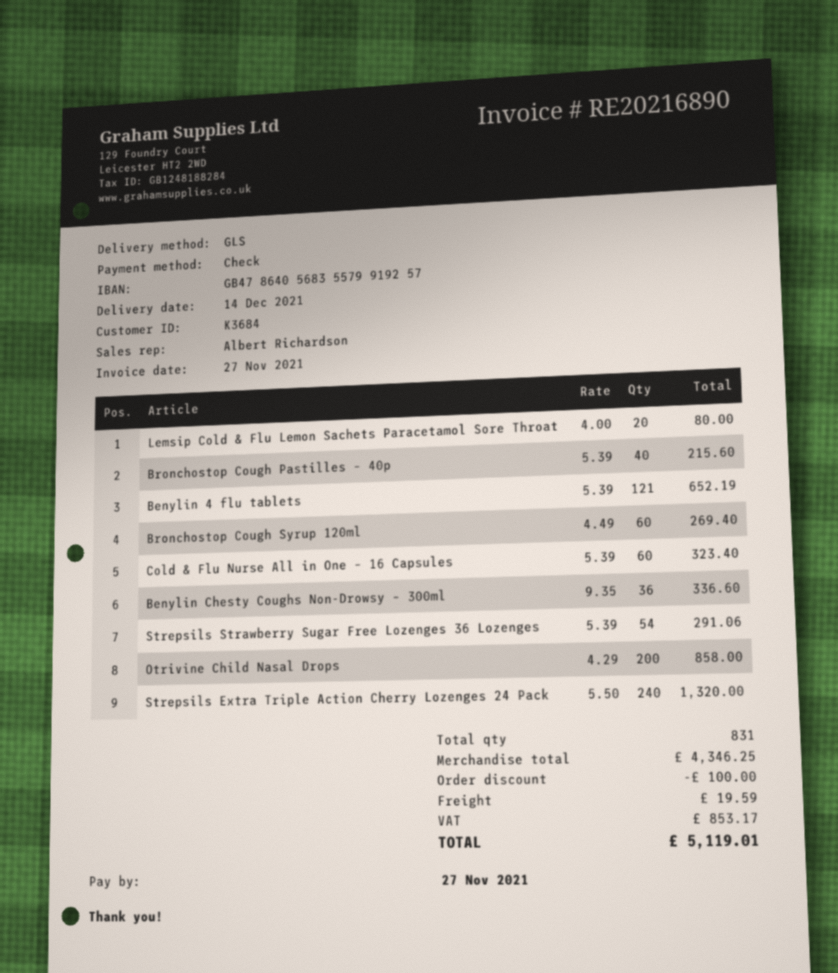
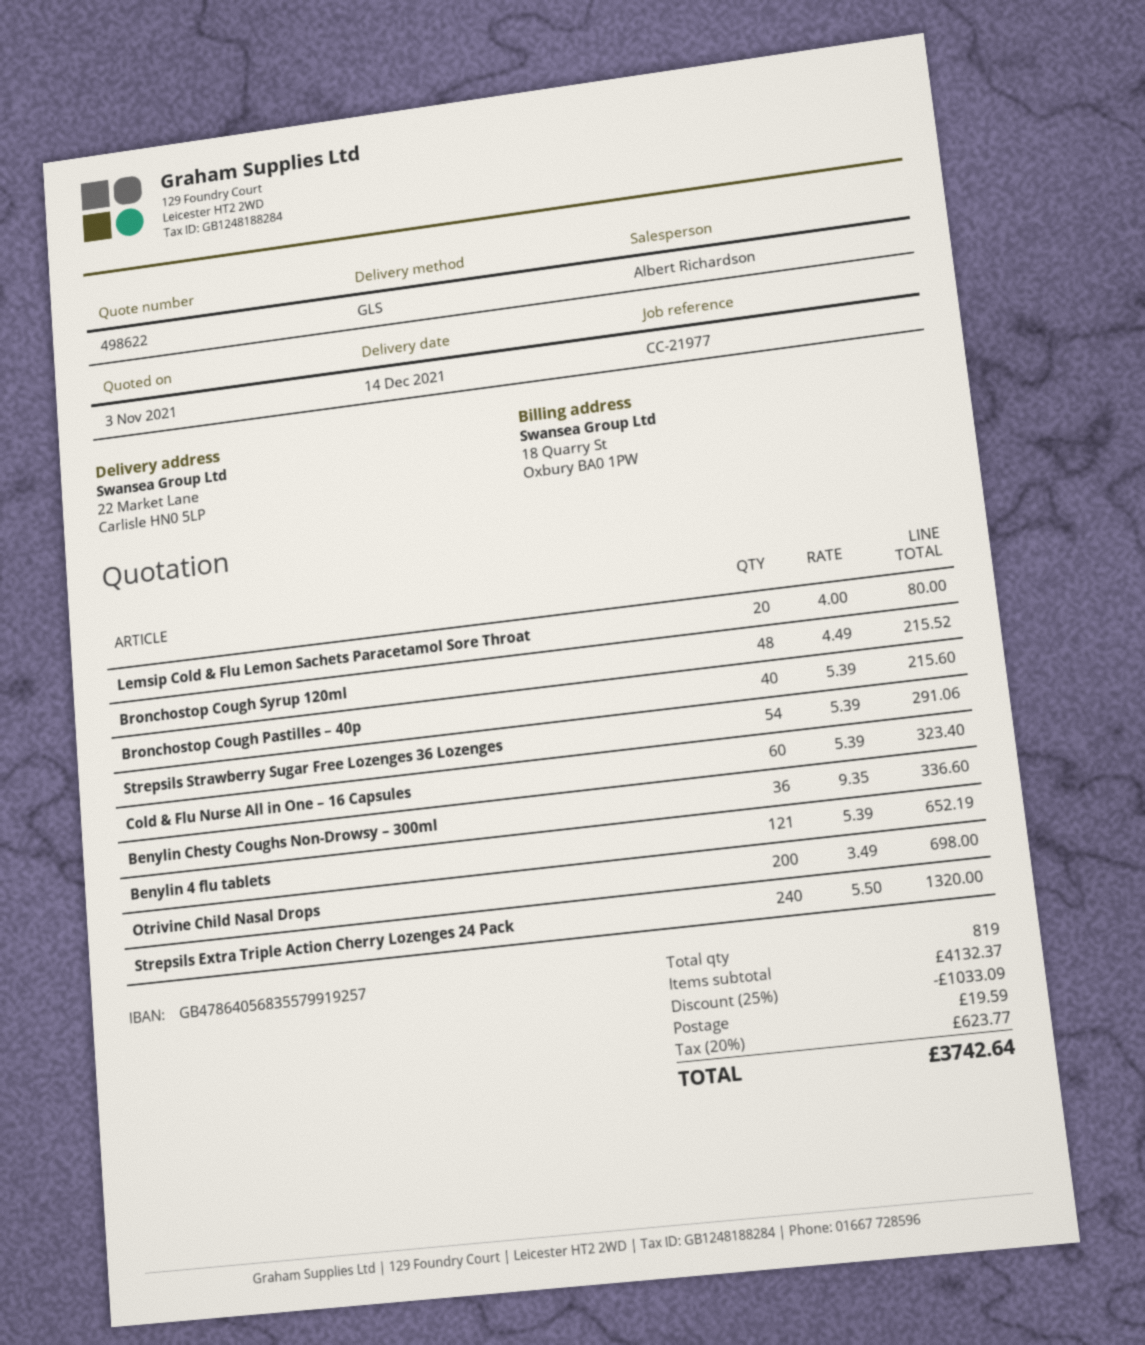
Bronchostop Cough Syrup 120ml: 60 x 4.49 = 269.40 -> 48 x 4.49 = 215.52
Otrivine Child Nasal Drops: 200 x 4.29 = 858.00 -> 200 x 3.49 = 698.00
total quantity: 831 -> 819
subtotal: 4346.25 -> 4132.37
discount: 100.00 -> 1033.09
tax: 853.17 -> 623.77
total: 5119.01 -> 3742.64

